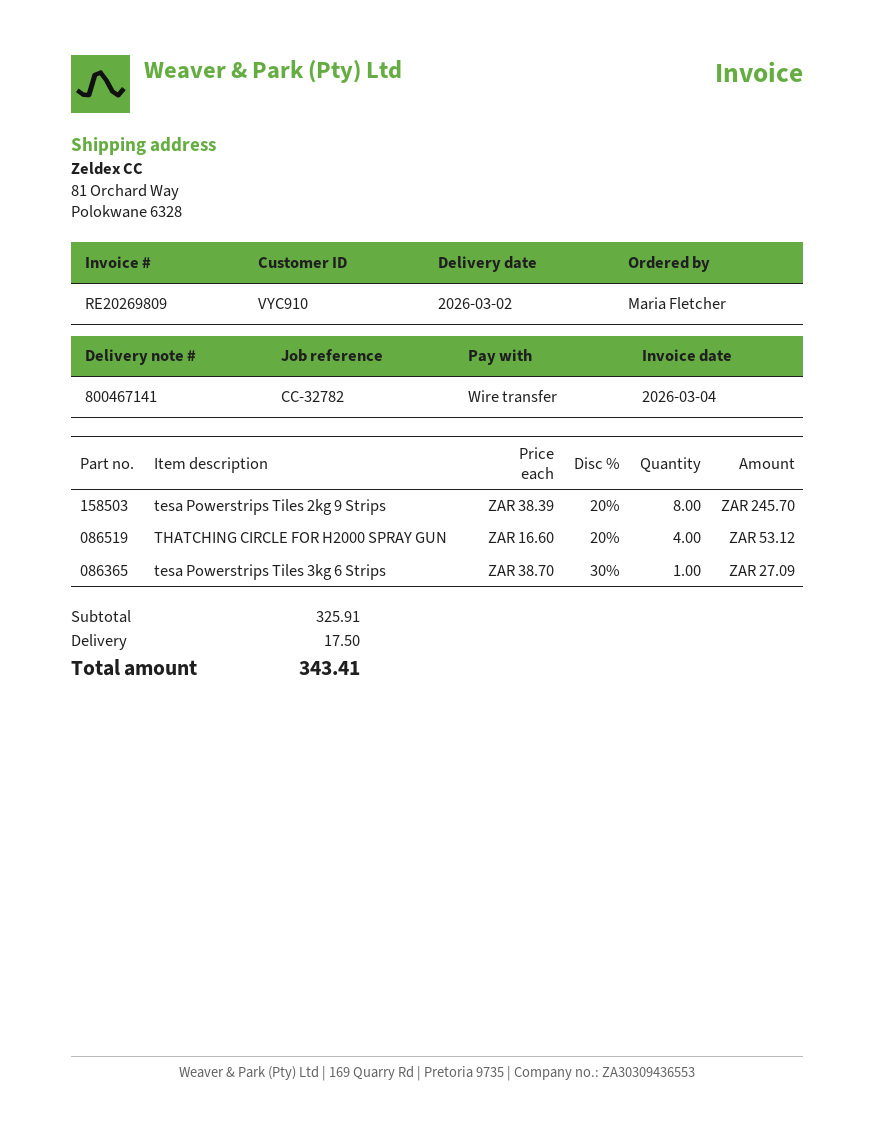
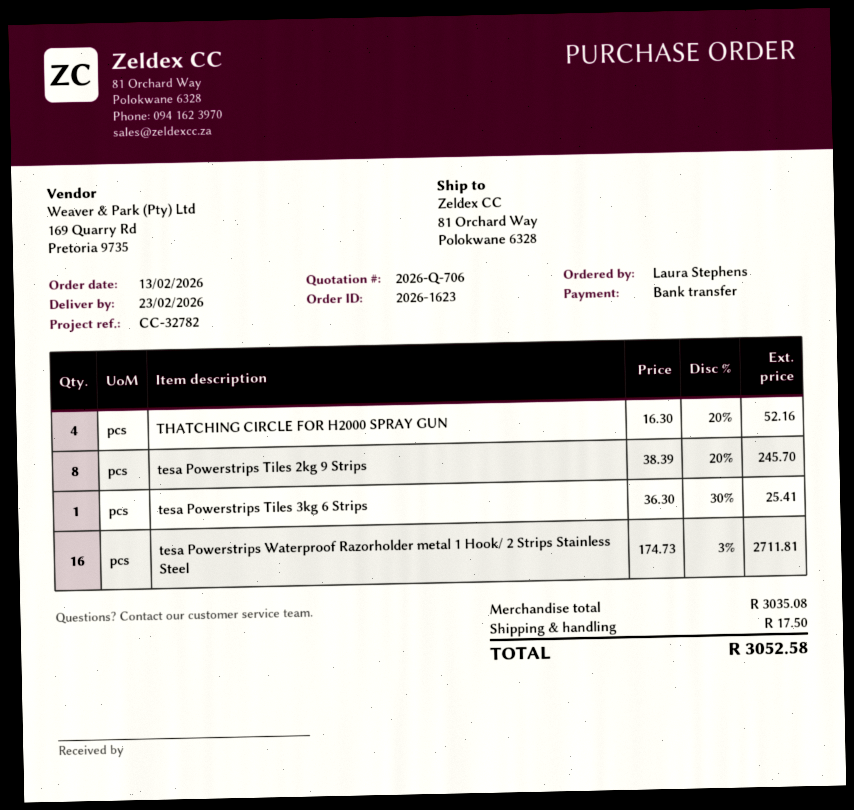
delivery date: 2026-03-02 -> 2026-02-23
ordered by: Maria Fletcher -> Laura Stephens
THATCHING CIRCLE FOR H2000 SPRAY GUN: 4 x 16.60 - 20% = 53.12 -> 4 x 16.30 - 20% = 52.16
tesa Powerstrips Tiles 3kg 6 Strips: 1 x 38.70 - 30% = 27.09 -> 1 x 36.30 - 30% = 25.41
tesa Powerstrips Waterproof Razorholder metal 1 Hook/ 2 Strips Stainless Steel: none -> 16 x 174.73 - 3% = 2711.81
subtotal: 325.91 -> 3035.08
total: 343.41 -> 3052.58

